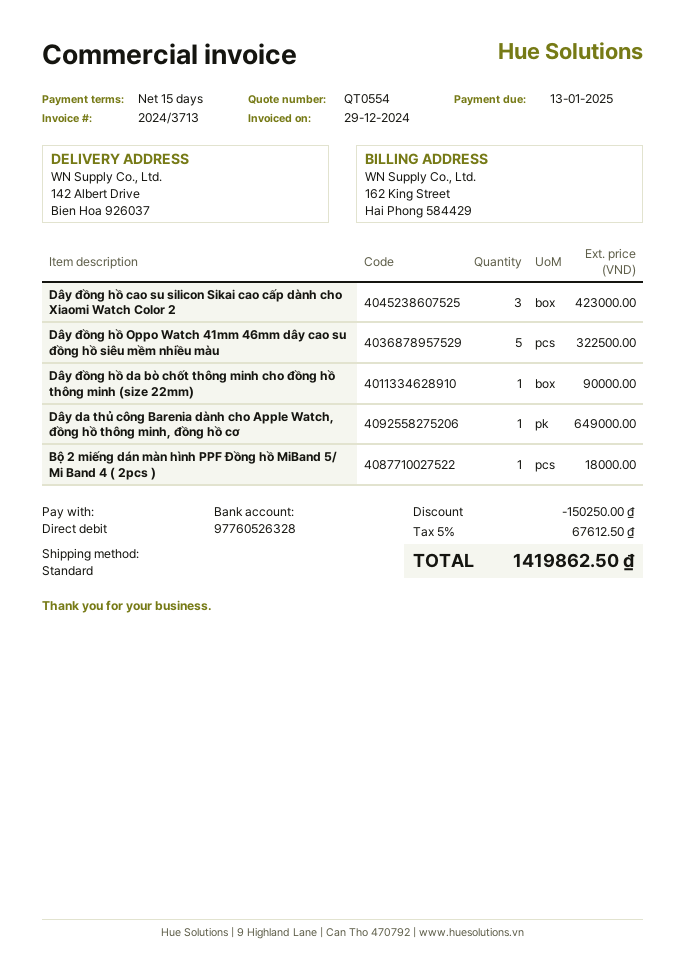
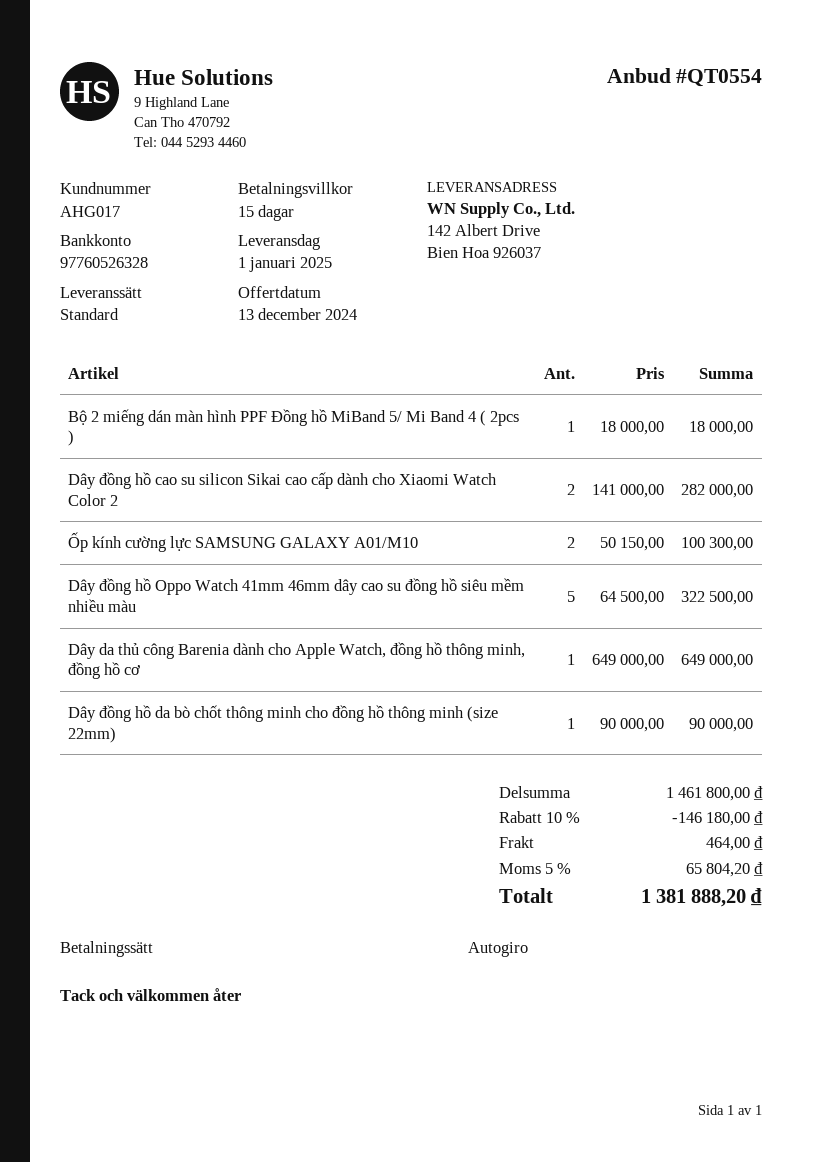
Dây đồng hồ cao su silicon Sikai cao cấp dành cho Xiaomi Watch Color 2: 3 for 423000.00 -> 2 for 282000.00
Ốp kính cường lực SAMSUNG GALAXY A01/M10: none -> 2 for 100300.00
discount: 150250.00 -> 146180.00
shipping: none -> 464.00
tax: 5% = 67612.50 -> 5% = 65804.20
total: 1419862.50 -> 1381888.20

